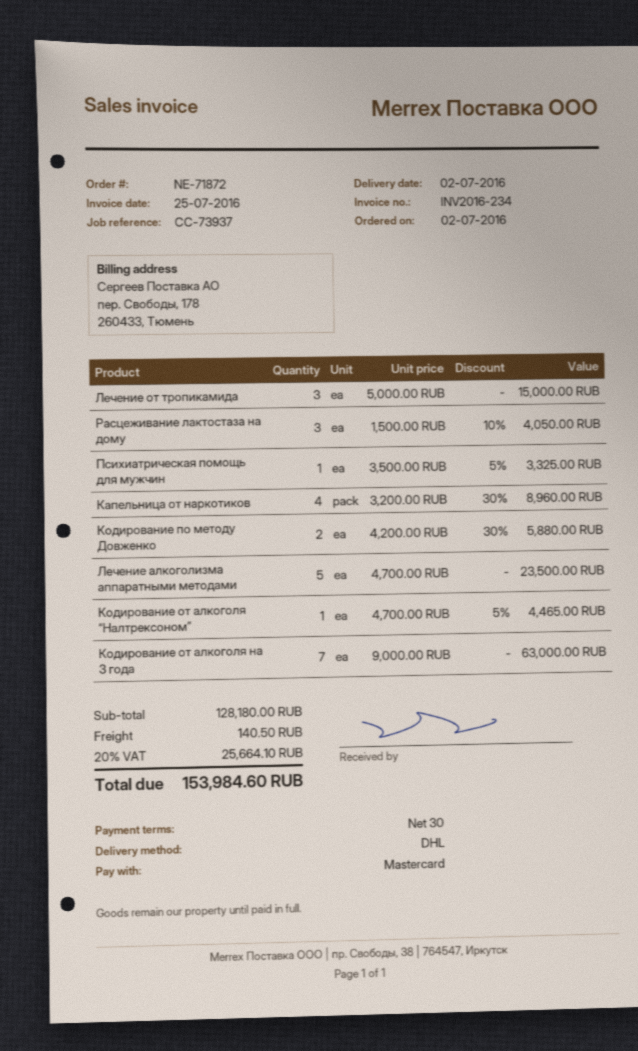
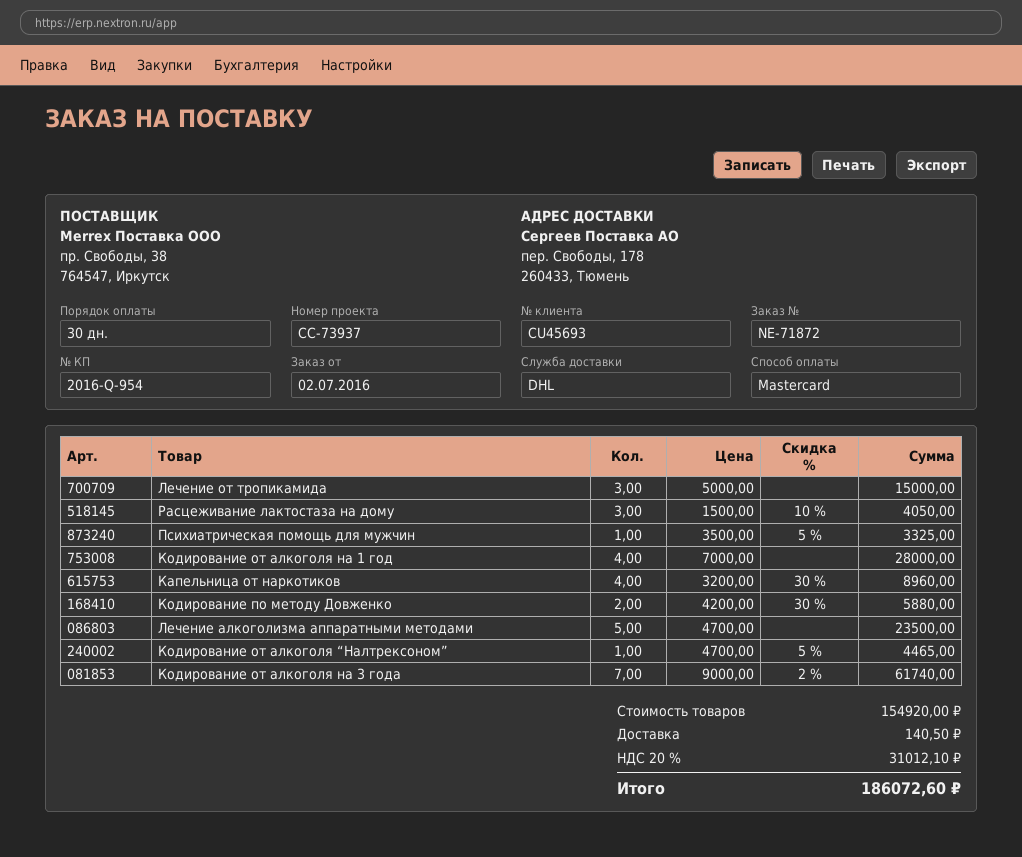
Кодирование от алкоголя на 3 года: 7 x 9000.00 = 63000.00 -> 7 x 9000.00 - 2% = 61740.00
Кодирование от алкоголя на 1 год: none -> 4 x 7000.00 = 28000.00
subtotal: 128180.00 -> 154920.00
tax: 20% = 25664.10 -> 20% = 31012.10
total: 153984.60 -> 186072.60

